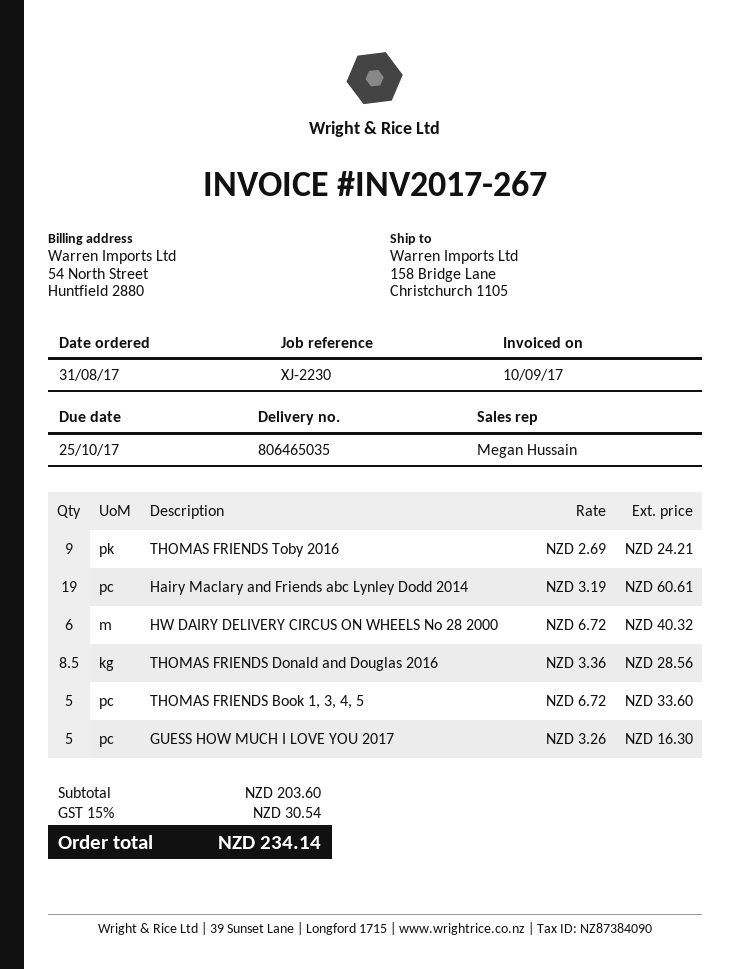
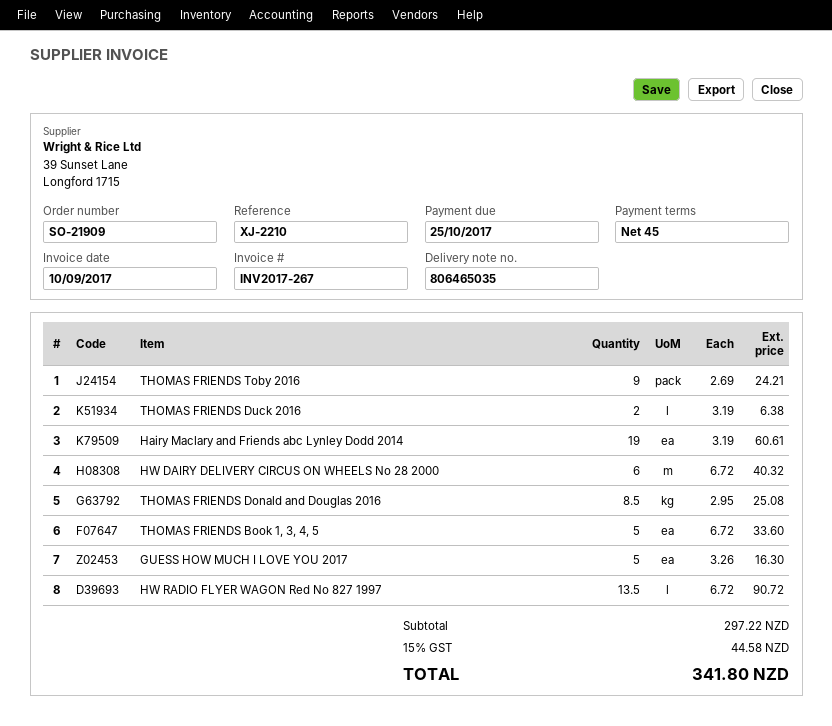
reference: XJ-2230 -> XJ-2210
THOMAS FRIENDS Donald and Douglas 2016: 8.5 x 3.36 = 28.56 -> 8.5 x 2.95 = 25.08
THOMAS FRIENDS Duck 2016: none -> 2 x 3.19 = 6.38
HW RADIO FLYER WAGON Red No 827 1997: none -> 13.5 x 6.72 = 90.72
subtotal: 203.60 -> 297.22
tax: 15% = 30.54 -> 15% = 44.58
total: 234.14 -> 341.80

